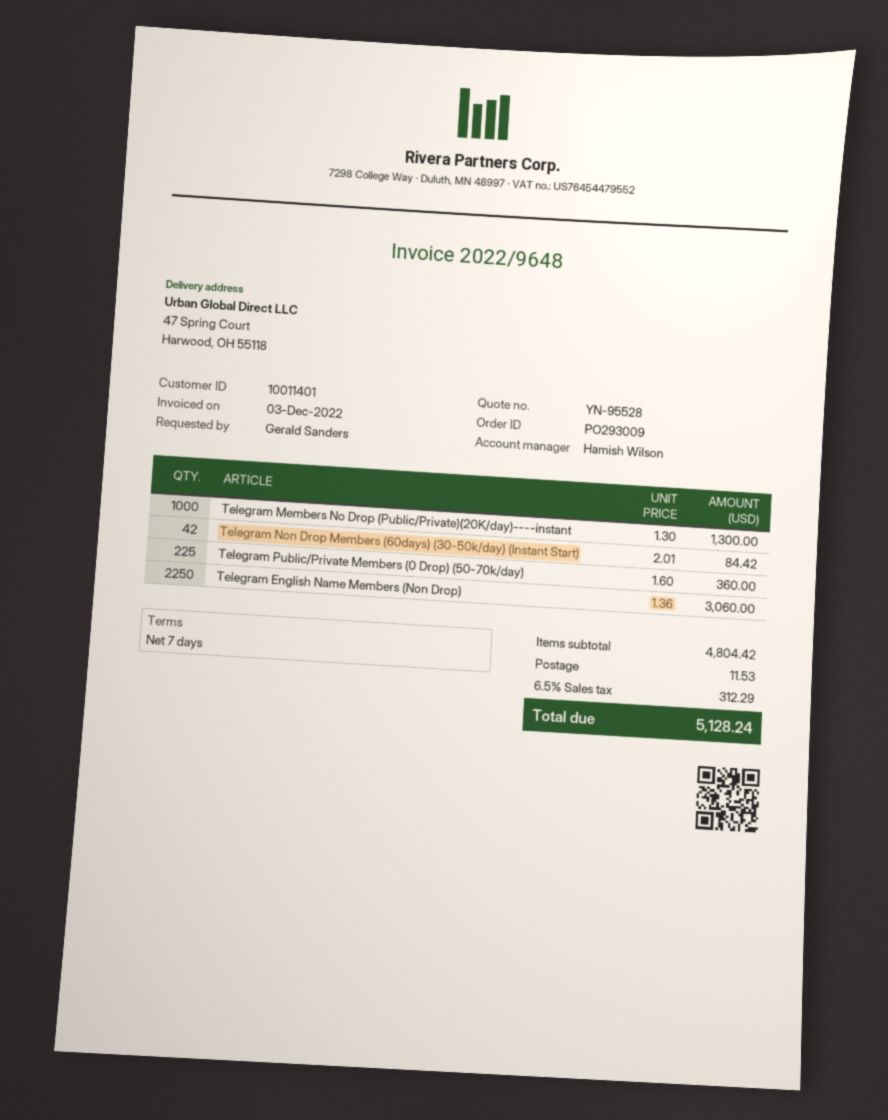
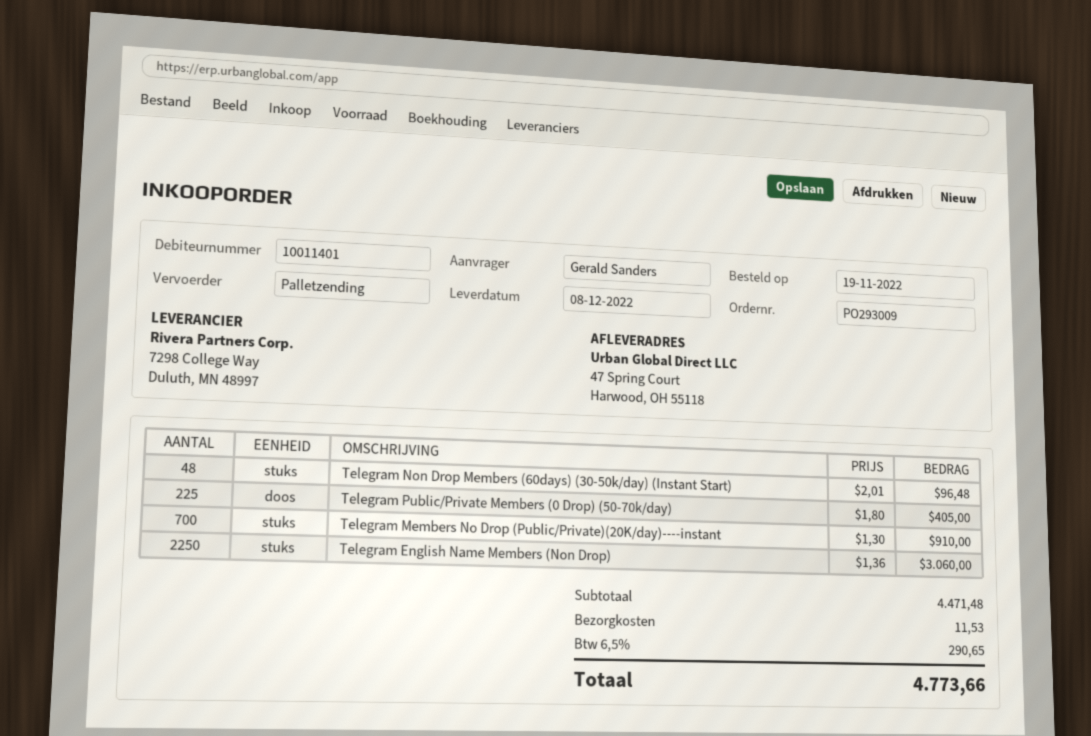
Telegram Members No Drop (Public/Private)(20K/day)----instant: 1000 x 1.30 = 1300.00 -> 700 x 1.30 = 910.00
Telegram Non Drop Members (60days) (30-50k/day) (Instant Start): 42 x 2.01 = 84.42 -> 48 x 2.01 = 96.48
Telegram Public/Private Members (0 Drop) (50-70k/day): 225 x 1.60 = 360.00 -> 225 x 1.80 = 405.00
subtotal: 4804.42 -> 4471.48
tax: 6.5% = 312.29 -> 6.5% = 290.65
total: 5128.24 -> 4773.66

